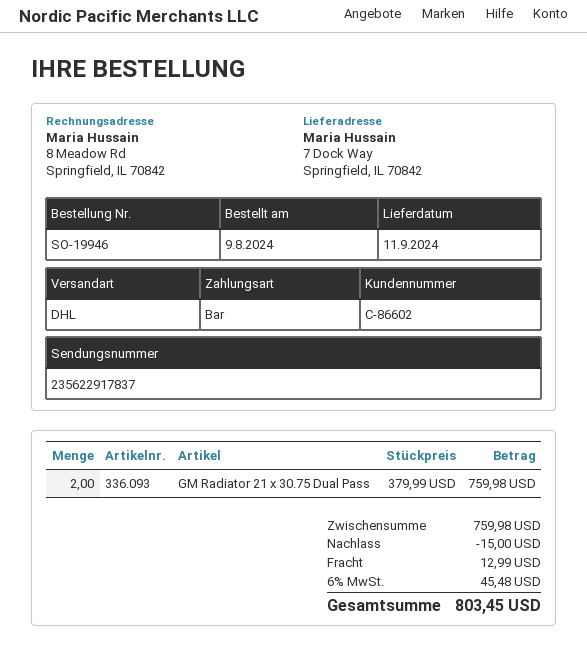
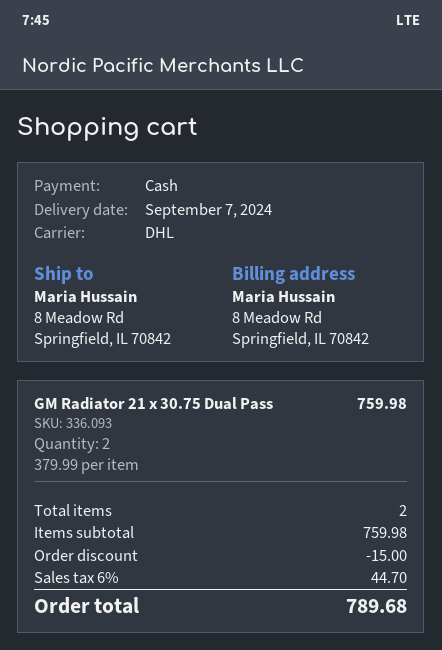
delivery date: 2024-09-11 -> 2024-09-07
ship to: 7 Dock Way, Springfield, IL 70842 -> 8 Meadow Rd, Springfield, IL 70842
shipping: 12.99 -> none
tax: 6% = 45.48 -> 6% = 44.70
total: 803.45 -> 789.68

